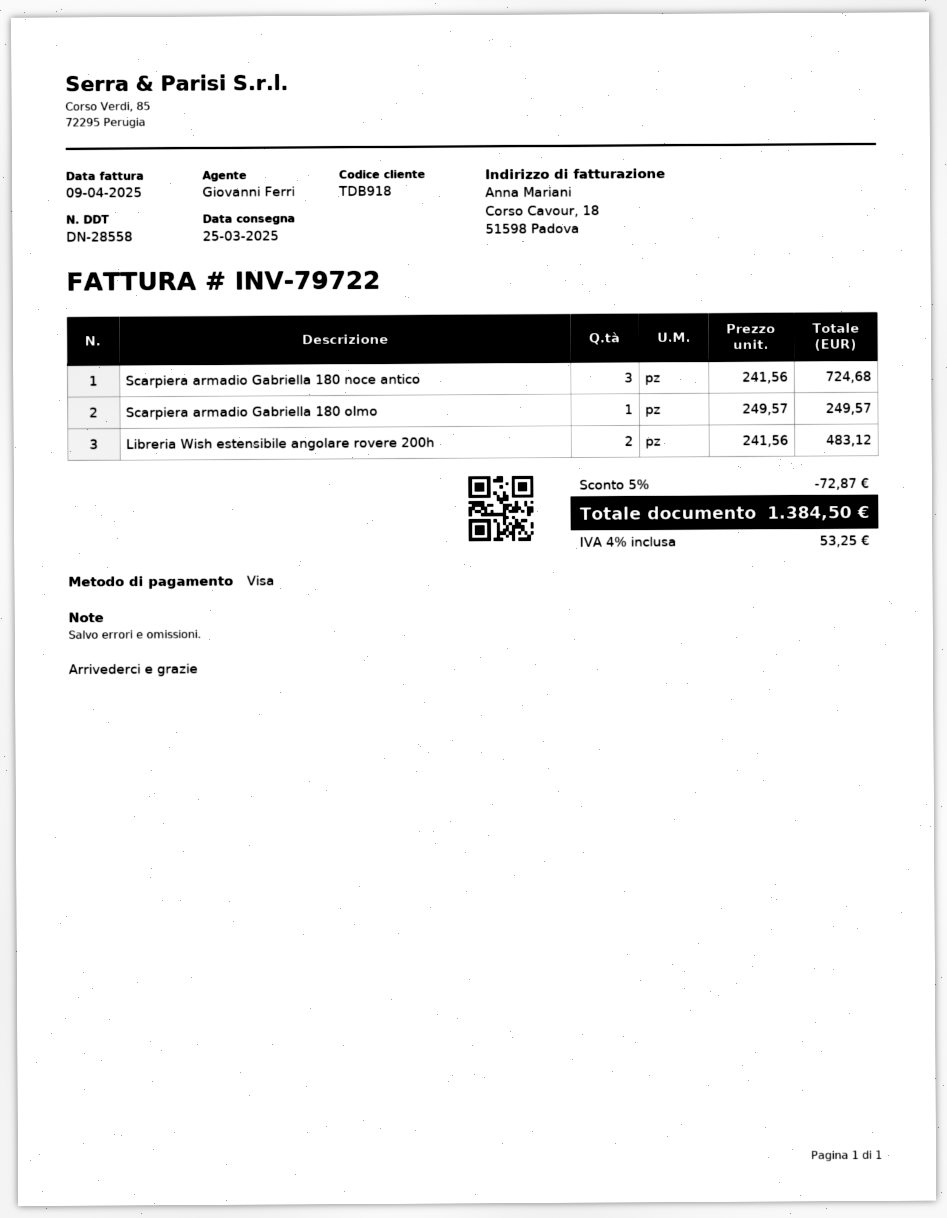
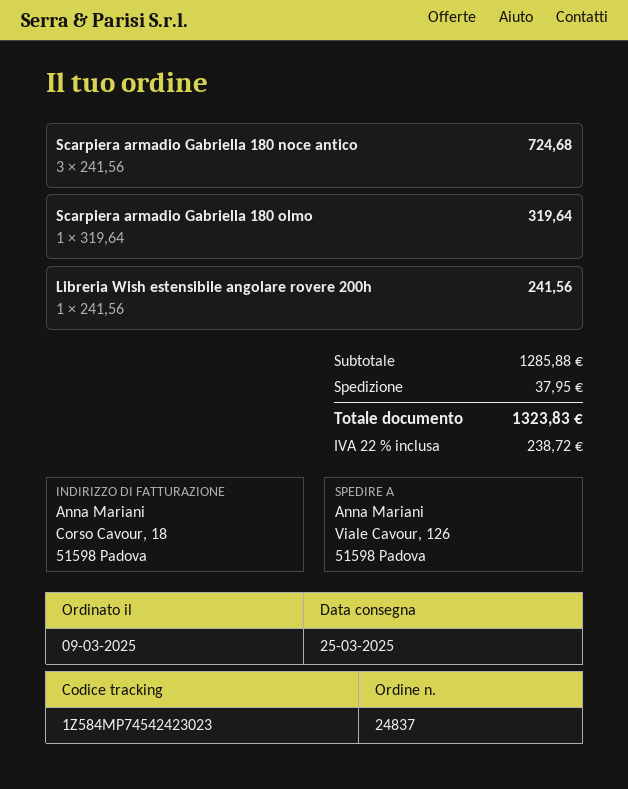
Scarpiera armadio Gabriella 180 olmo: 1 x 249.57 = 249.57 -> 1 x 319.64 = 319.64
Libreria Wish estensibile angolare rovere 200h: 2 x 241.56 = 483.12 -> 1 x 241.56 = 241.56
discount: 5% = 72.87 -> none
shipping: none -> 37.95
tax: 4% = 53.25 -> 22% = 238.72
total: 1384.50 -> 1323.83

